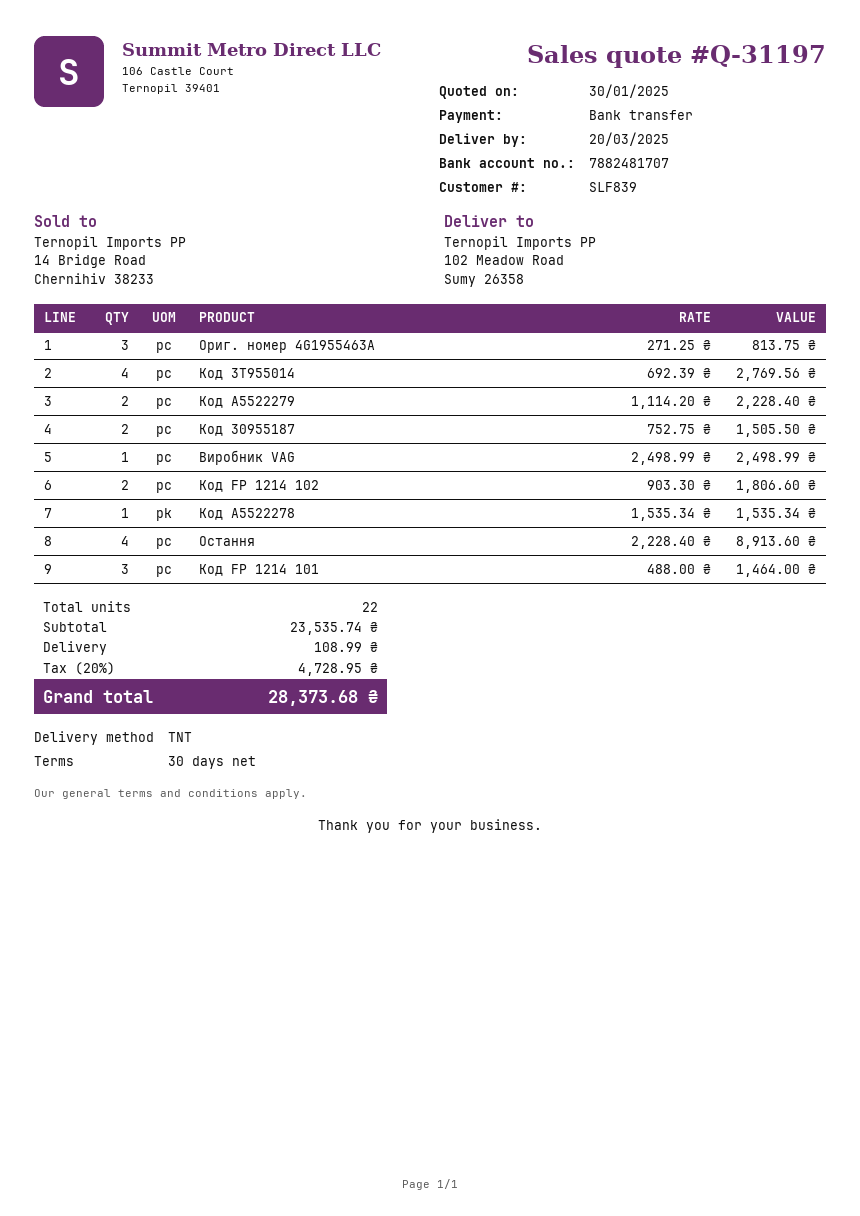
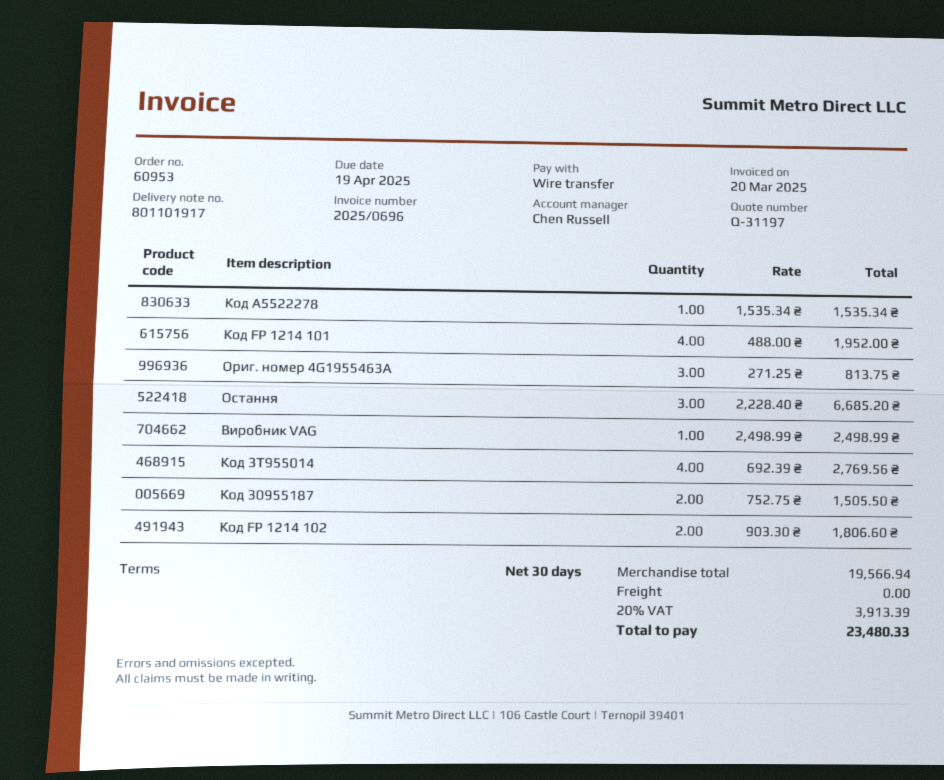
Код A5522279: 2 x 1114.20 = 2228.40 -> none
Остання: 4 x 2228.40 = 8913.60 -> 3 x 2228.40 = 6685.20
Код FP 1214 101: 3 x 488.00 = 1464.00 -> 4 x 488.00 = 1952.00
subtotal: 23535.74 -> 19566.94
shipping: 108.99 -> 0.00
tax: 20% = 4728.95 -> 20% = 3913.39
total: 28373.68 -> 23480.33

